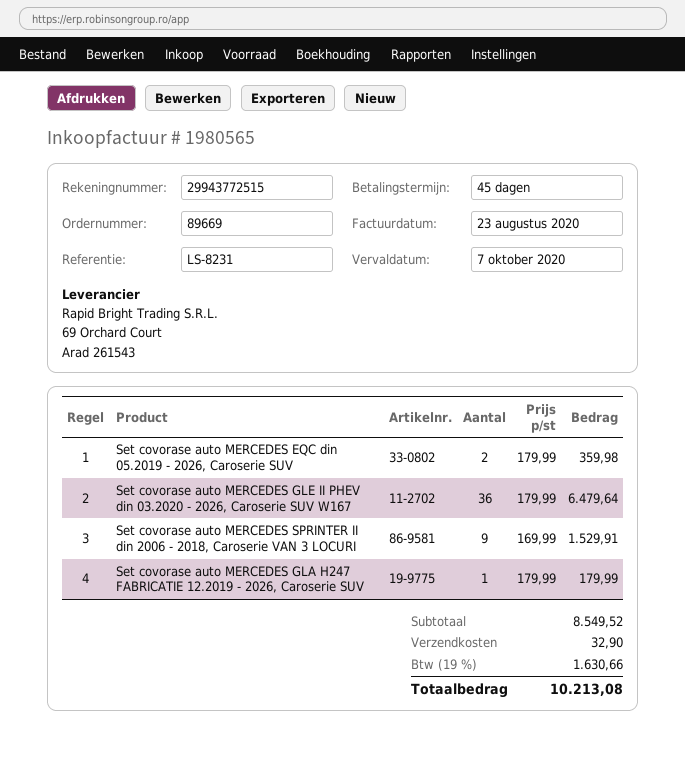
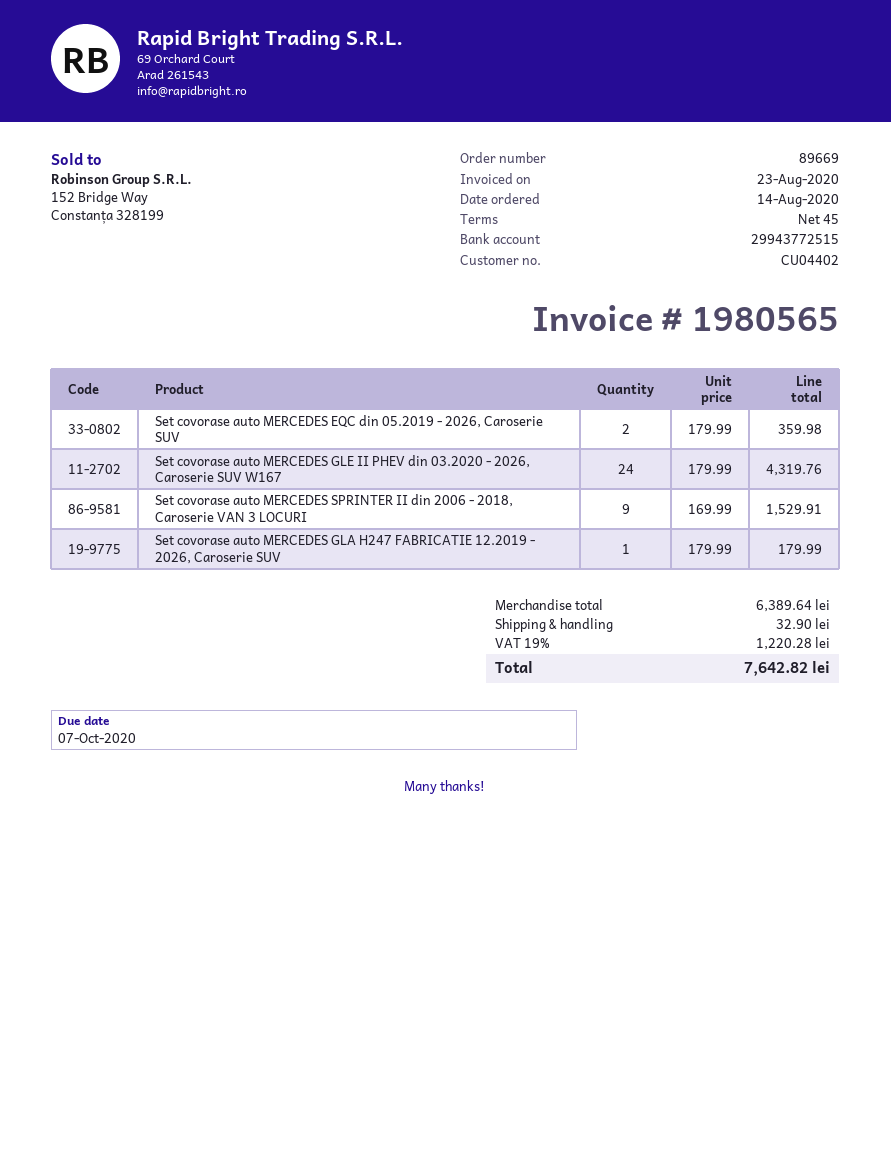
Set covorase auto MERCEDES GLE II PHEV din 03.2020 - 2026, Caroserie SUV W167: 36 x 179.99 = 6479.64 -> 24 x 179.99 = 4319.76
subtotal: 8549.52 -> 6389.64
tax: 19% = 1630.66 -> 19% = 1220.28
total: 10213.08 -> 7642.82

